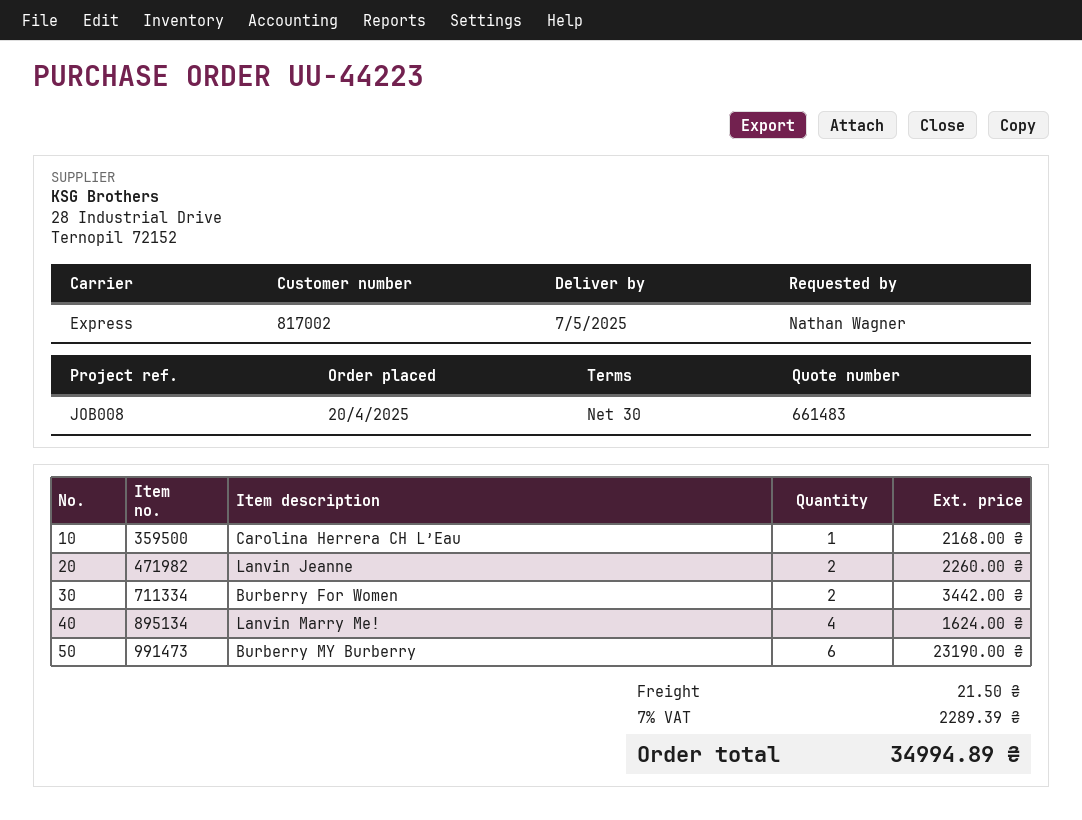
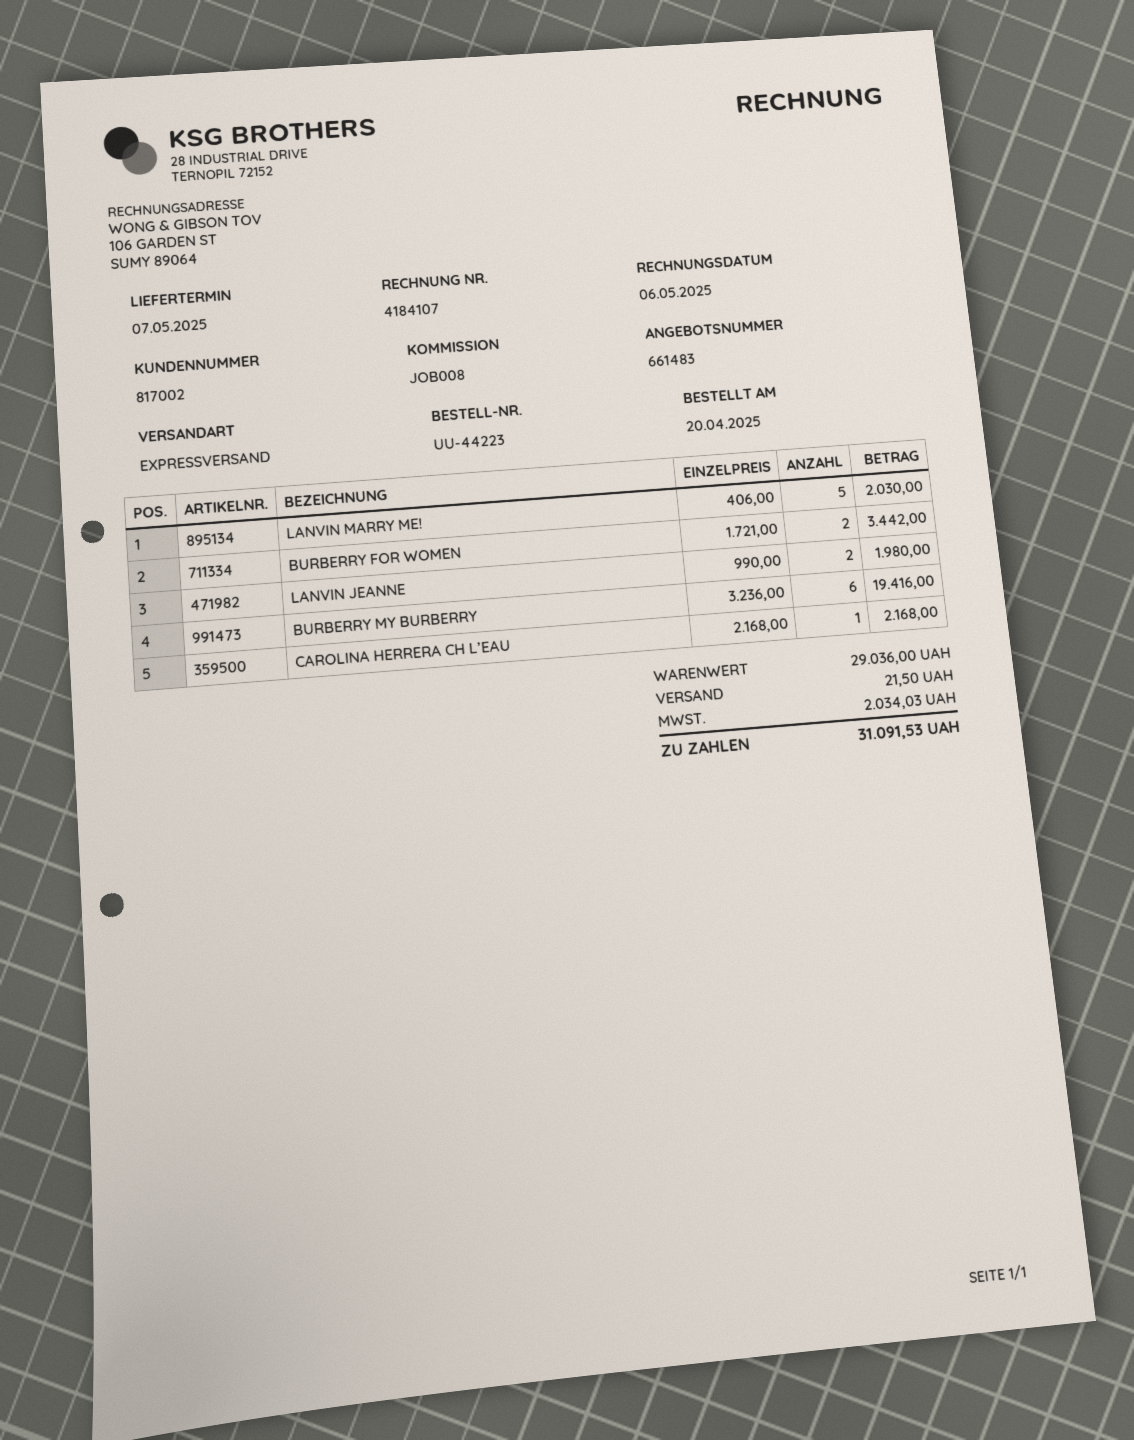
Lanvin Jeanne: 2 for 2260.00 -> 2 for 1980.00
Lanvin Marry Me!: 4 for 1624.00 -> 5 for 2030.00
Burberry MY Burberry: 6 for 23190.00 -> 6 for 19416.00
tax: 2289.39 -> 2034.03
total: 34994.89 -> 31091.53

